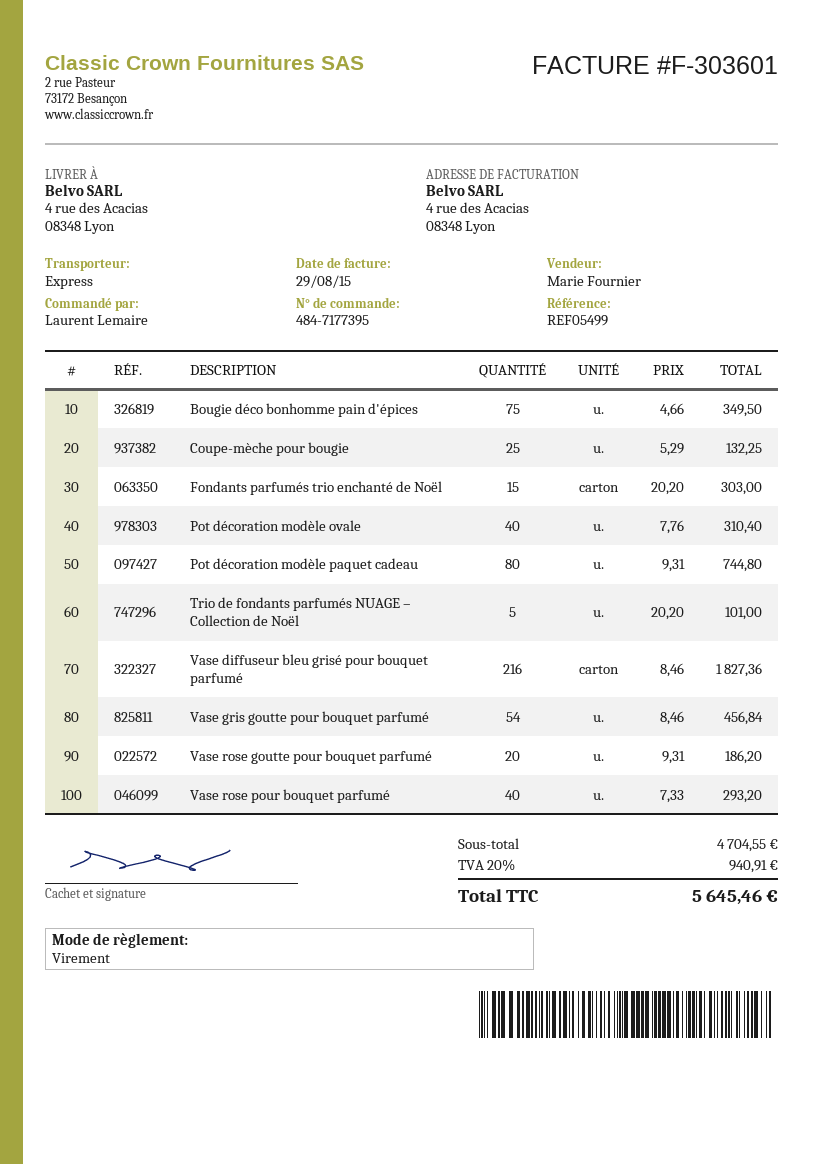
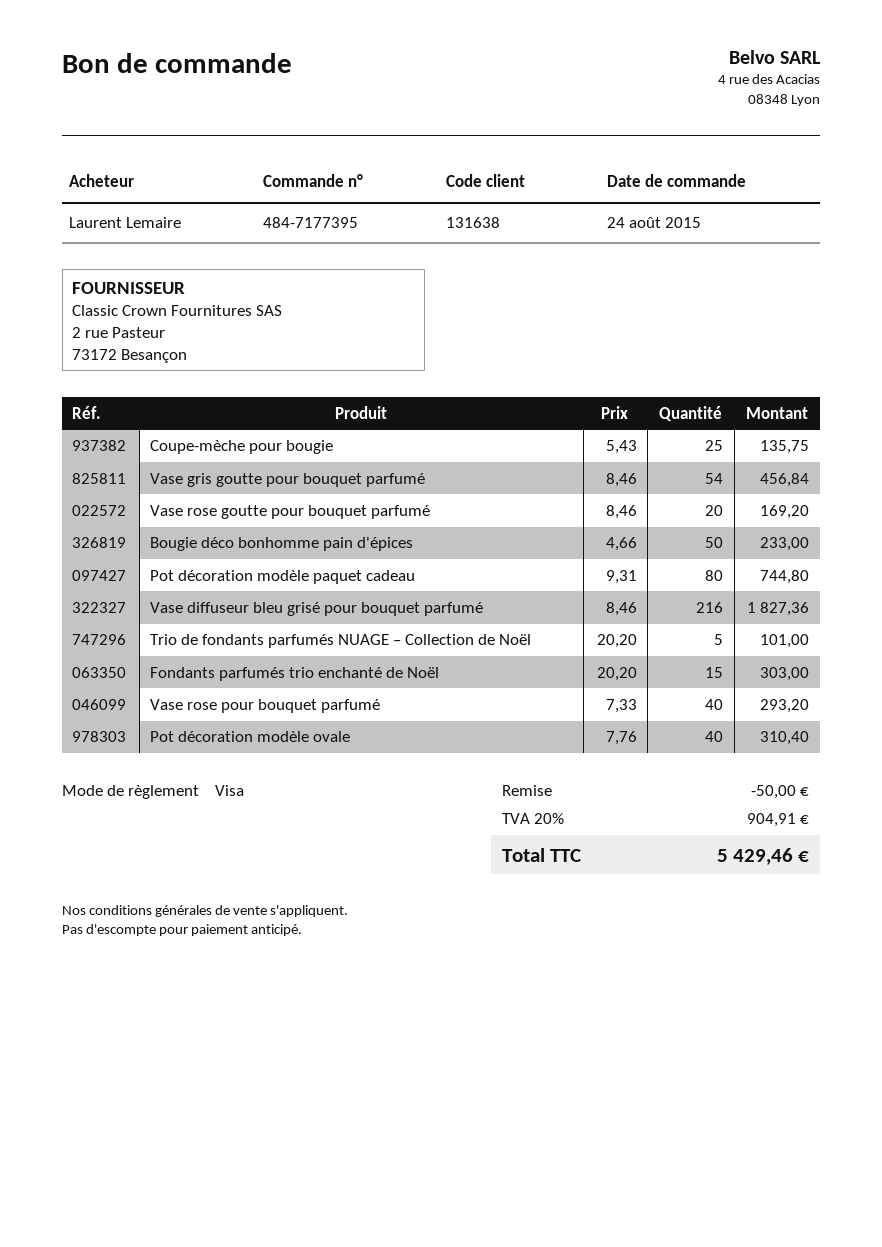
payment method: bank transfer -> Visa
Bougie déco bonhomme pain d'épices: 75 x 4.66 = 349.50 -> 50 x 4.66 = 233.00
Coupe-mèche pour bougie: 25 x 5.29 = 132.25 -> 25 x 5.43 = 135.75
Vase rose goutte pour bouquet parfumé: 20 x 9.31 = 186.20 -> 20 x 8.46 = 169.20
discount: none -> 50.00
tax: 20% = 940.91 -> 20% = 904.91
total: 5645.46 -> 5429.46

